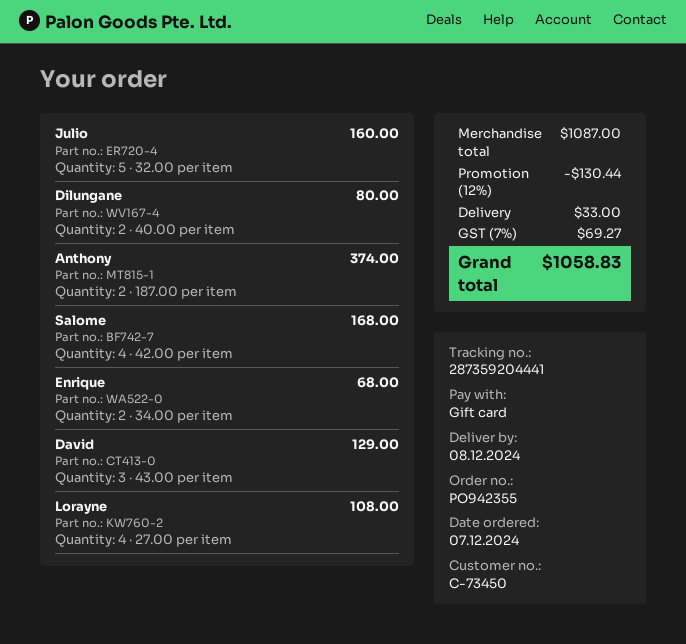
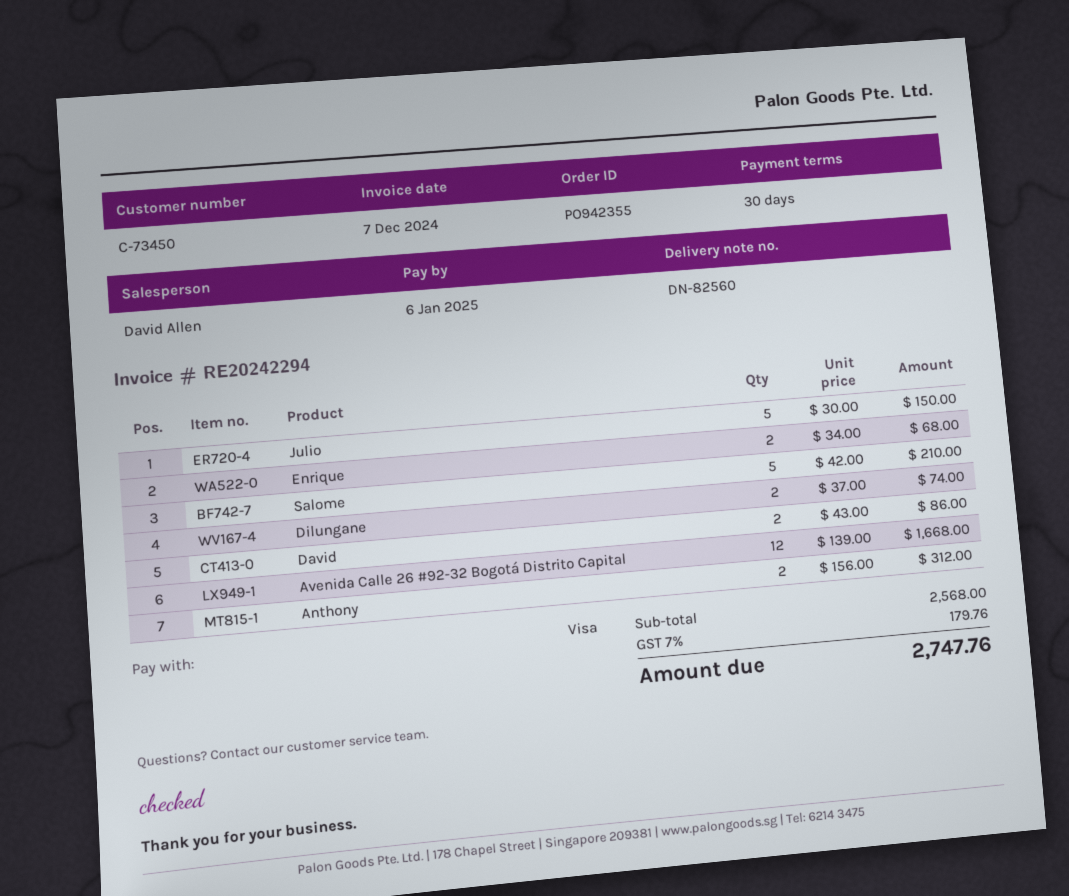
payment method: gift card -> Visa
Julio: 5 x 32.00 = 160.00 -> 5 x 30.00 = 150.00
Dilungane: 2 x 40.00 = 80.00 -> 2 x 37.00 = 74.00
Anthony: 2 x 187.00 = 374.00 -> 2 x 156.00 = 312.00
Salome: 4 x 42.00 = 168.00 -> 5 x 42.00 = 210.00
David: 3 x 43.00 = 129.00 -> 2 x 43.00 = 86.00
Lorayne: 4 x 27.00 = 108.00 -> none
Avenida Calle 26 #92-32 Bogotá Distrito Capital: none -> 12 x 139.00 = 1668.00
subtotal: 1087.00 -> 2568.00
discount: 12% = 130.44 -> none
shipping: 33.00 -> none
tax: 7% = 69.27 -> 7% = 179.76
total: 1058.83 -> 2747.76

